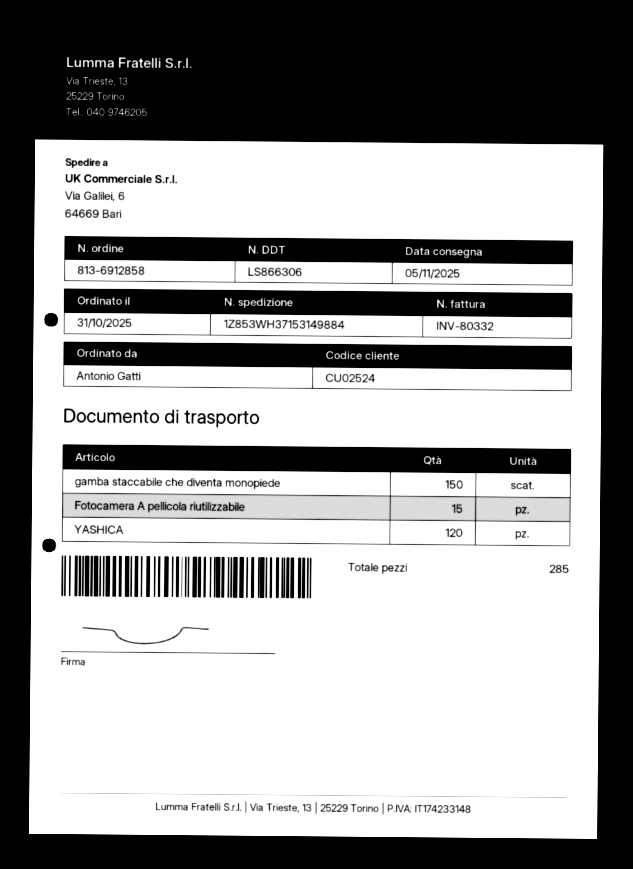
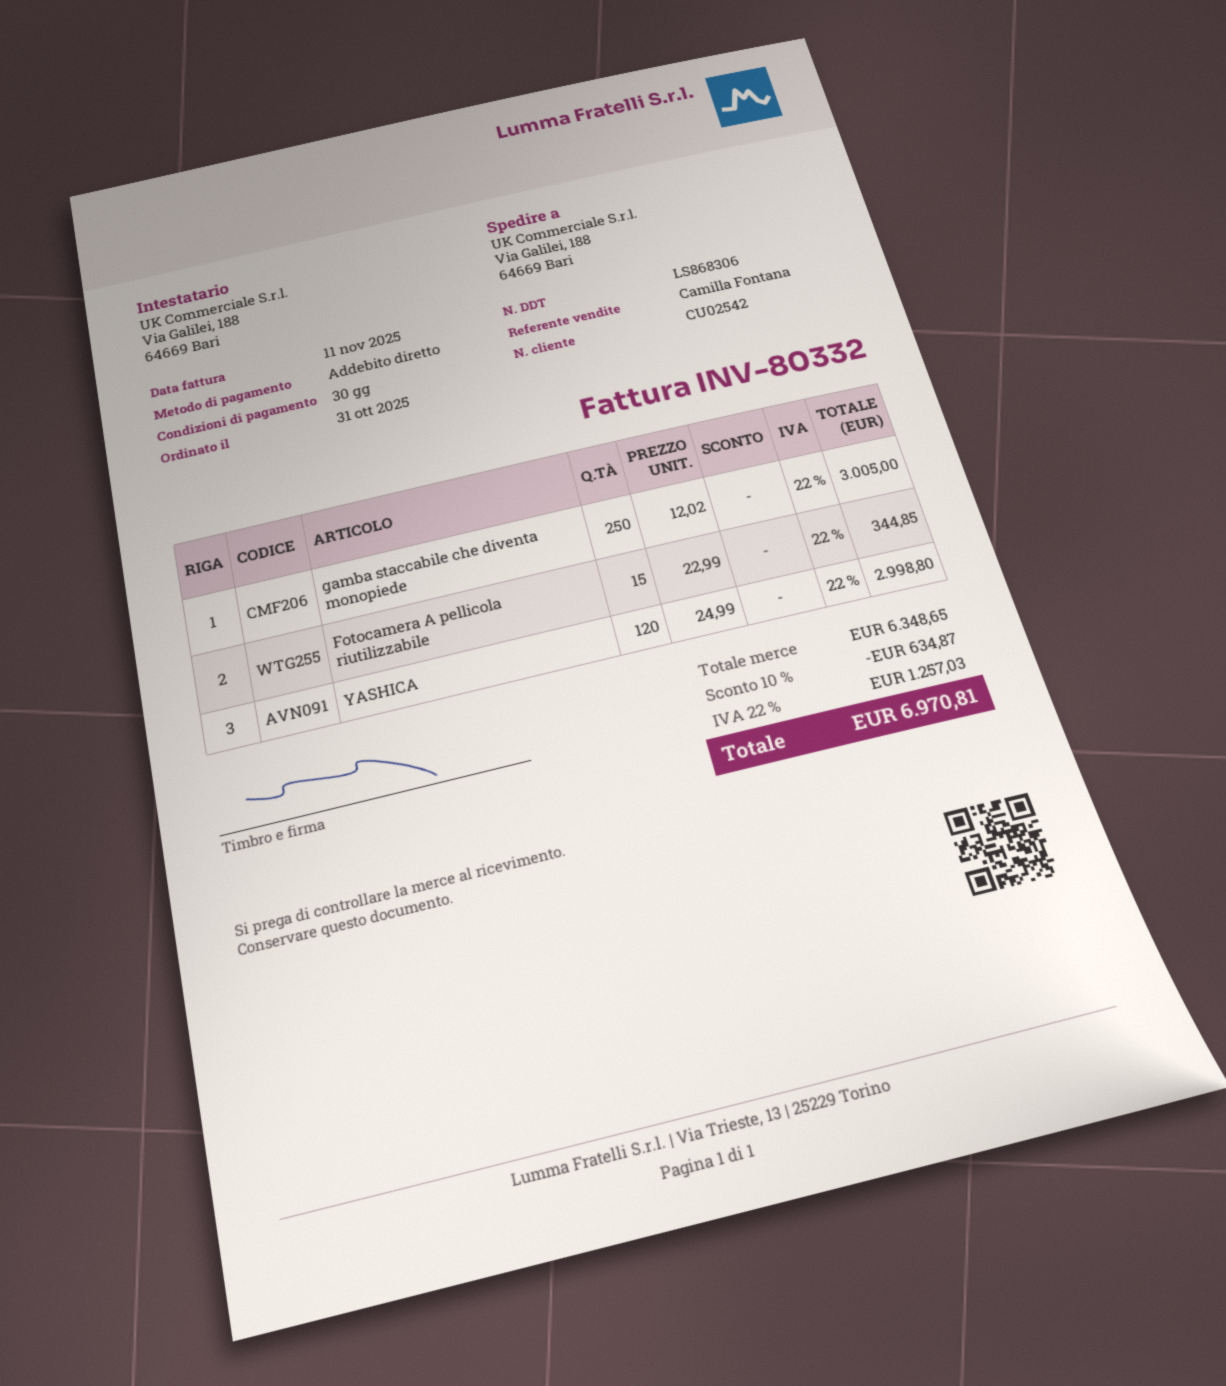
delivery note number: LS866306 -> LS868306
customer number: CU02524 -> CU02542
ship to: Via Galilei, 6, 64669 Bari -> Via Galilei, 188, 64669 Bari
gamba staccabile che diventa monopiede: 150 -> 250

